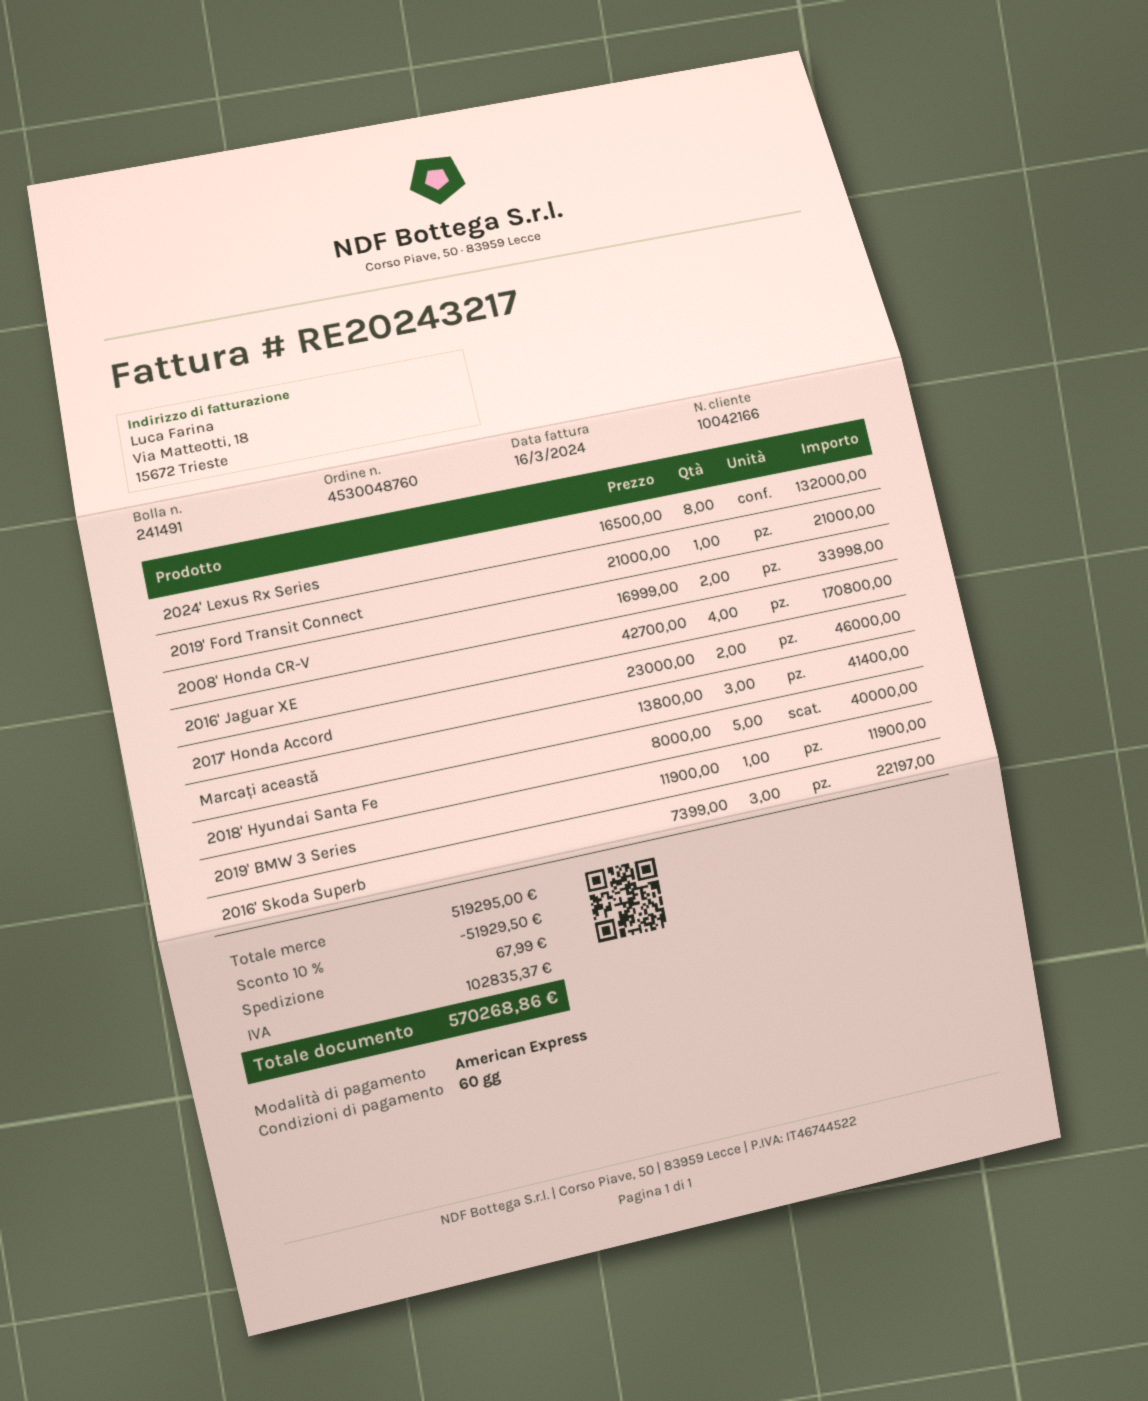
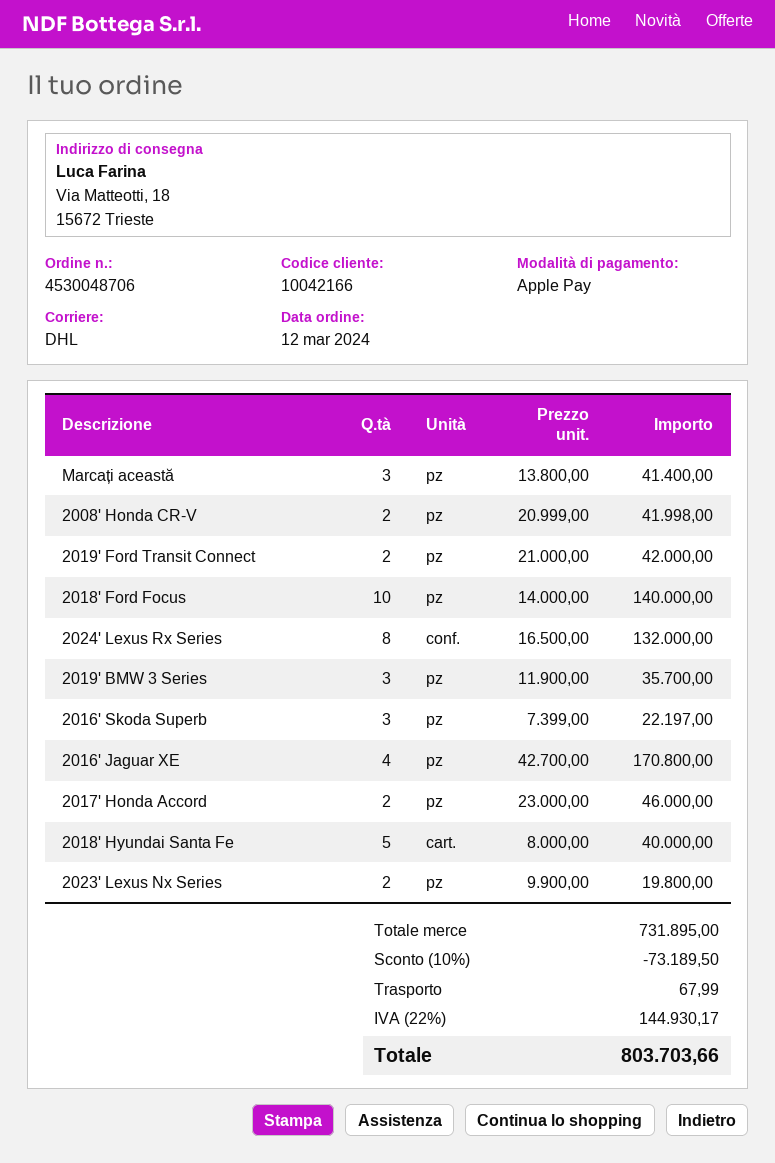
order number: 4530048760 -> 4530048706
payment method: American Express -> Apple Pay
2019' Ford Transit Connect: 1 x 21000.00 = 21000.00 -> 2 x 21000.00 = 42000.00
2008' Honda CR-V: 2 x 16999.00 = 33998.00 -> 2 x 20999.00 = 41998.00
2019' BMW 3 Series: 1 x 11900.00 = 11900.00 -> 3 x 11900.00 = 35700.00
2018' Ford Focus: none -> 10 x 14000.00 = 140000.00
2023' Lexus Nx Series: none -> 2 x 9900.00 = 19800.00
subtotal: 519295.00 -> 731895.00
discount: 10% = 51929.50 -> 10% = 73189.50
tax: 102835.37 -> 144930.17
total: 570268.86 -> 803703.66

